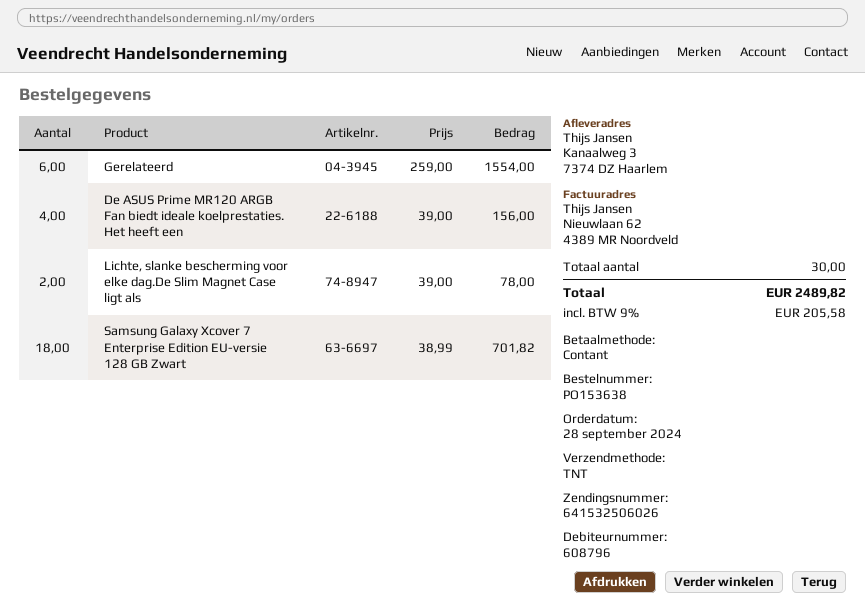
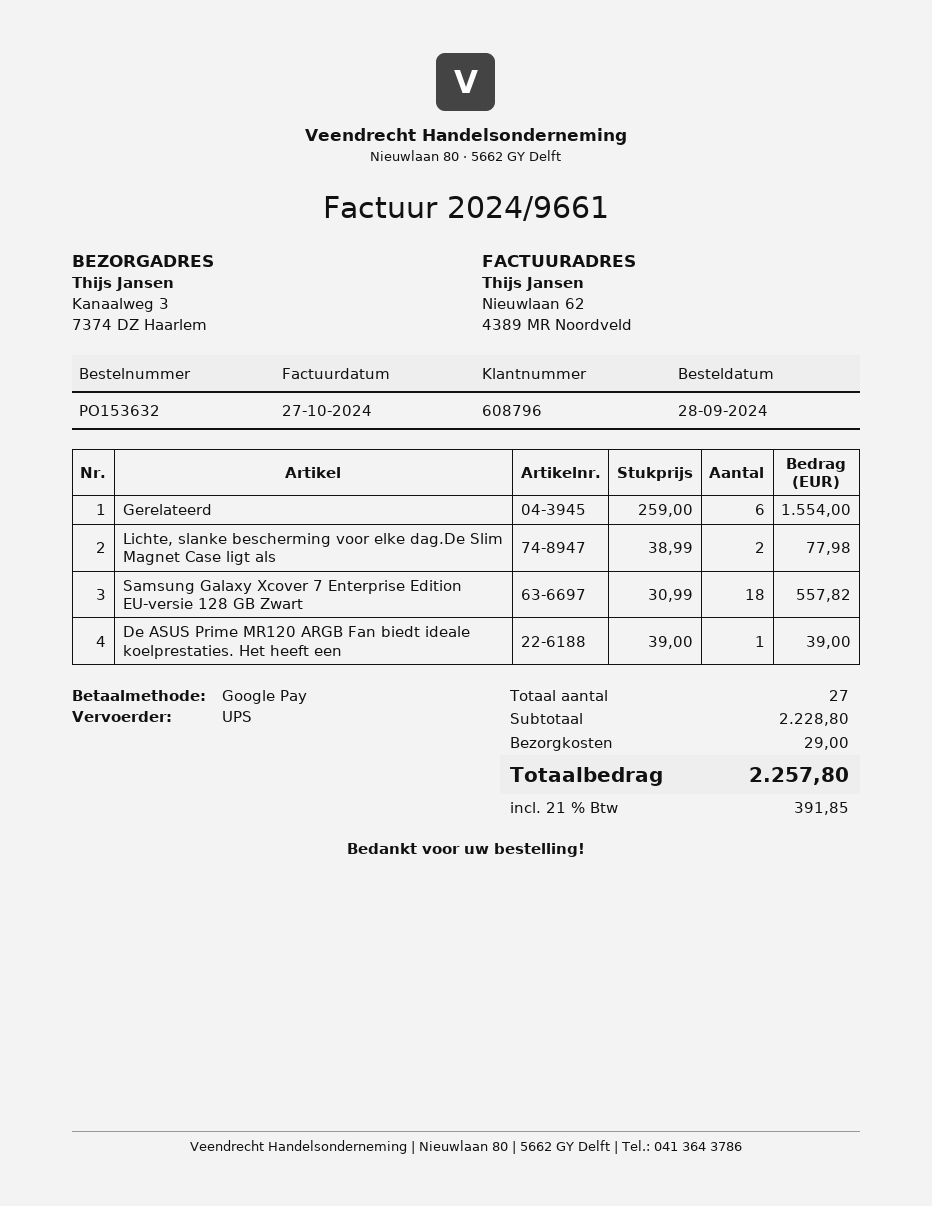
order number: PO153638 -> PO153632
payment method: cash -> Google Pay
shipping method: TNT -> UPS
De ASUS Prime MR120 ARGB Fan biedt ideale koelprestaties. Het heeft een: 4 x 39.00 = 156.00 -> 1 x 39.00 = 39.00
Lichte, slanke bescherming voor elke dag.De Slim Magnet Case ligt als: 2 x 39.00 = 78.00 -> 2 x 38.99 = 77.98
Samsung Galaxy Xcover 7 Enterprise Edition EU-versie 128 GB Zwart: 18 x 38.99 = 701.82 -> 18 x 30.99 = 557.82
total quantity: 30 -> 27
shipping: none -> 29.00
tax: 9% = 205.58 -> 21% = 391.85
total: 2489.82 -> 2257.80

